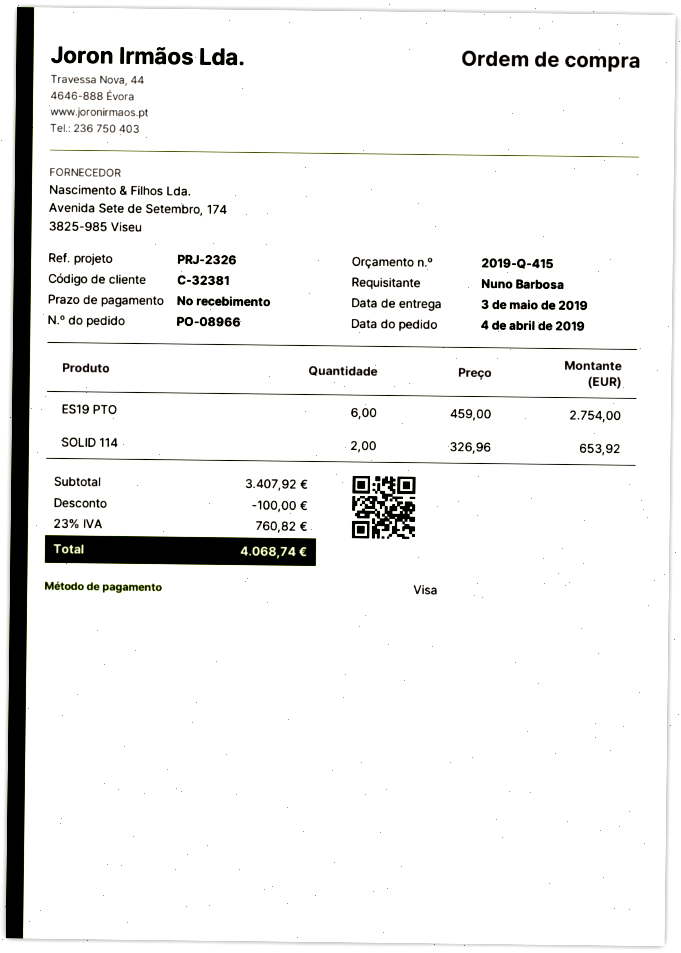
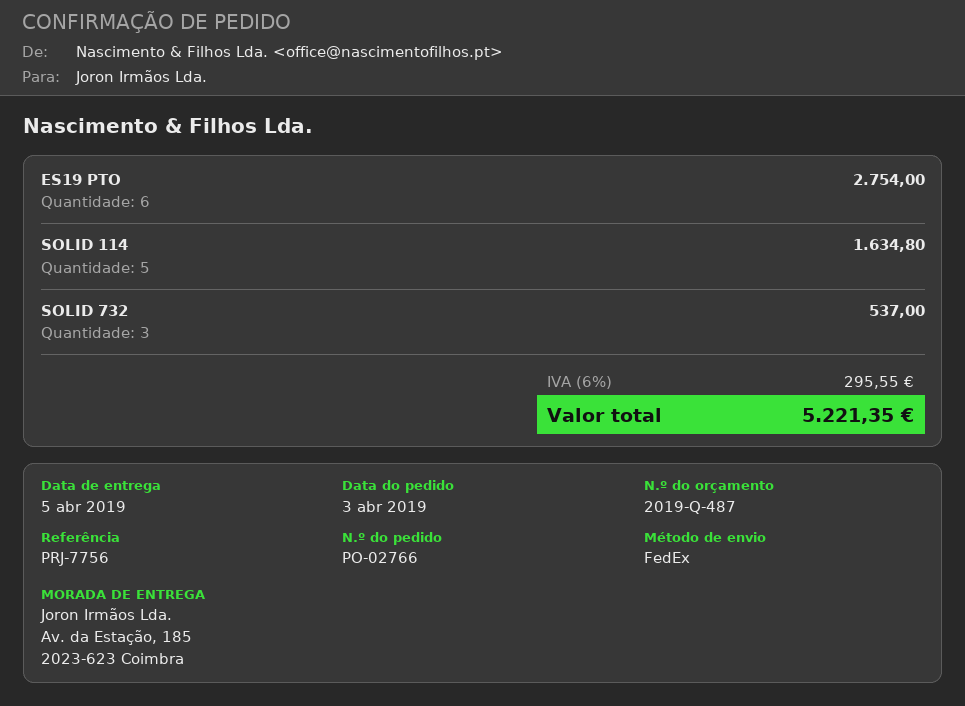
quote number: 2019-Q-415 -> 2019-Q-487
order number: PO-08966 -> PO-02766
order date: 2019-04-04 -> 2019-04-03
delivery date: 2019-05-03 -> 2019-04-05
reference: PRJ-2326 -> PRJ-7756
SOLID 114: 2 for 653.92 -> 5 for 1634.80
SOLID 732: none -> 3 for 537.00
discount: 100.00 -> none
tax: 23% = 760.82 -> 6% = 295.55
total: 4068.74 -> 5221.35

